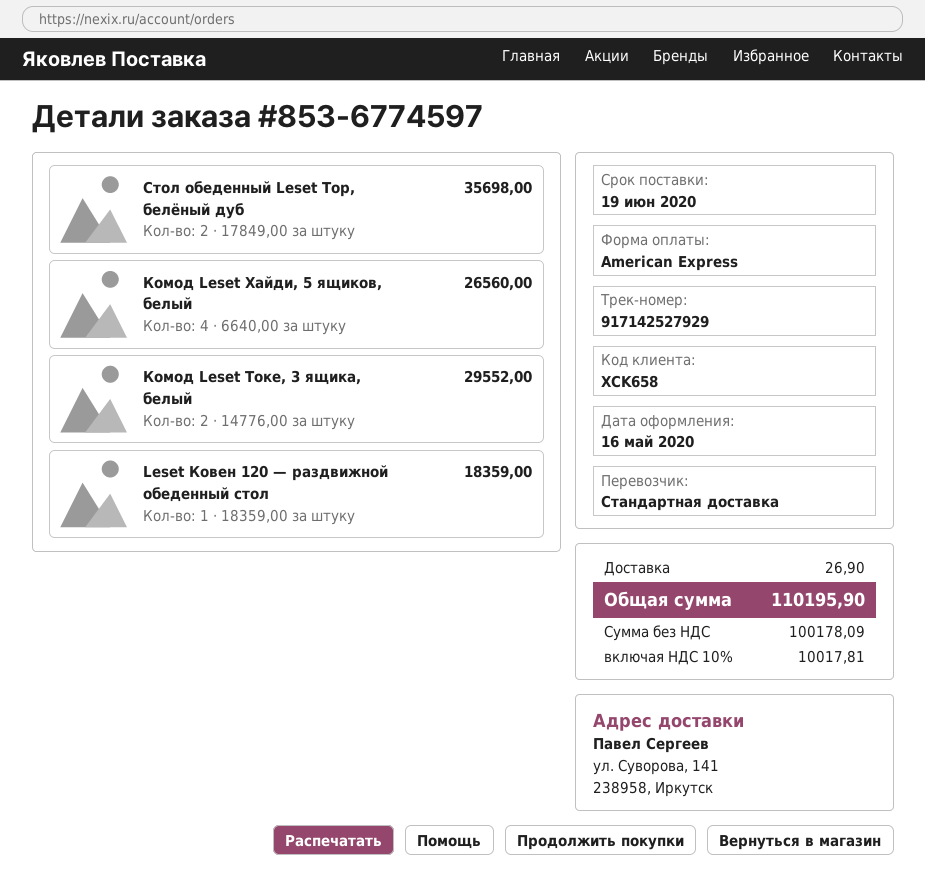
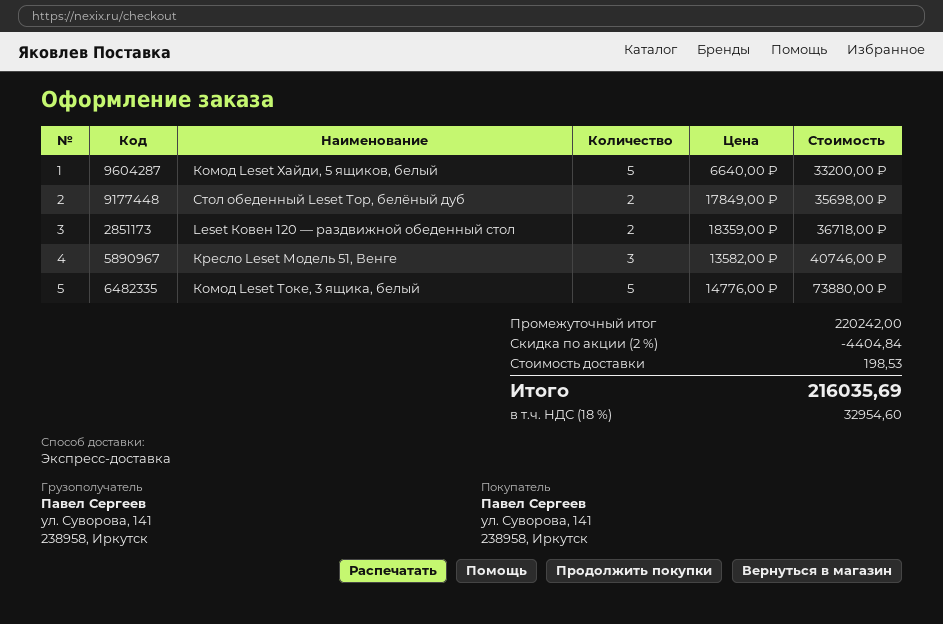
shipping method: standard -> express
Комод Leset Хайди, 5 ящиков, белый: 4 x 6640.00 = 26560.00 -> 5 x 6640.00 = 33200.00
Комод Leset Токе, 3 ящика, белый: 2 x 14776.00 = 29552.00 -> 5 x 14776.00 = 73880.00
Leset Ковен 120 — раздвижной обеденный стол: 1 x 18359.00 = 18359.00 -> 2 x 18359.00 = 36718.00
Кресло Leset Модель 51, Венге: none -> 3 x 13582.00 = 40746.00
discount: none -> 2% = 4404.84
shipping: 26.90 -> 198.53
tax: 10% = 10017.81 -> 18% = 32954.60
total: 110195.90 -> 216035.69

